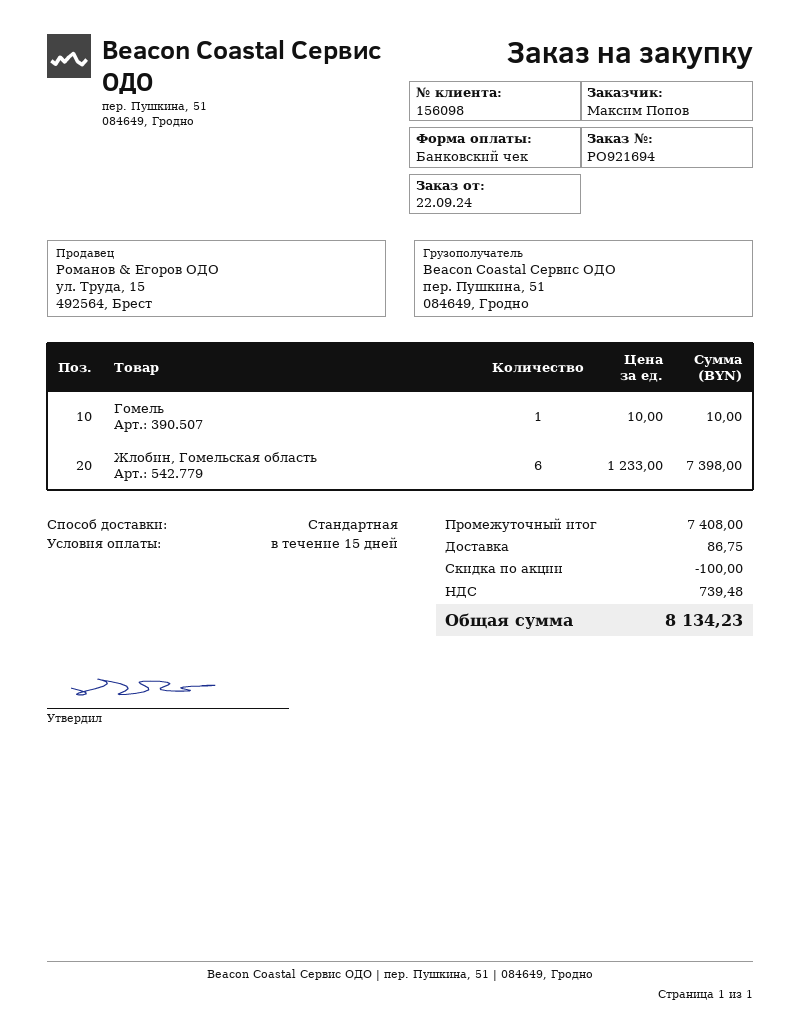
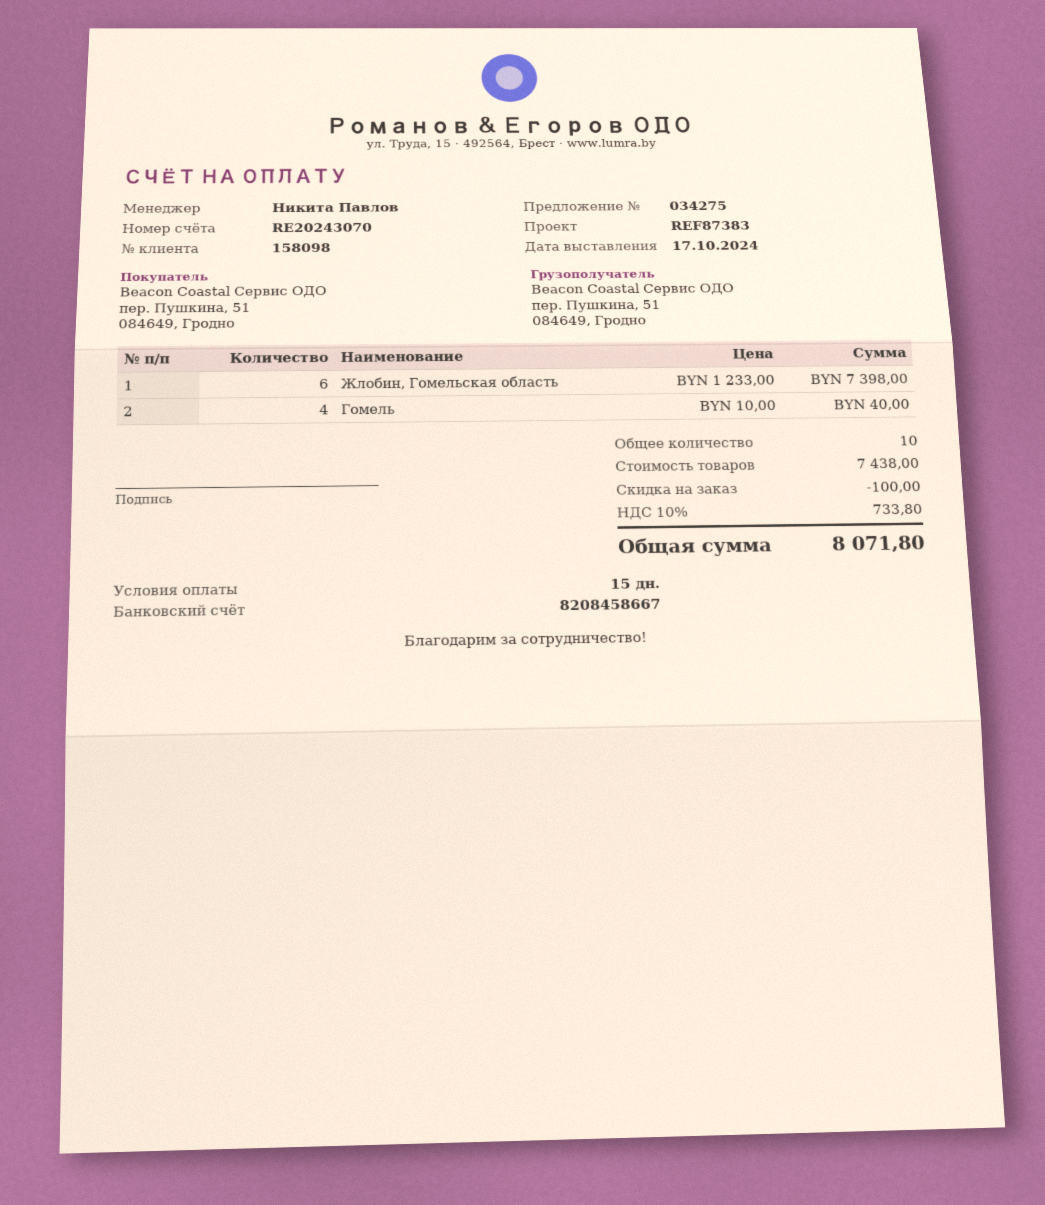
customer number: 156098 -> 158098
Гомель: 1 x 10.00 = 10.00 -> 4 x 10.00 = 40.00
subtotal: 7408.00 -> 7438.00
shipping: 86.75 -> none
tax: 739.48 -> 733.80
total: 8134.23 -> 8071.80

